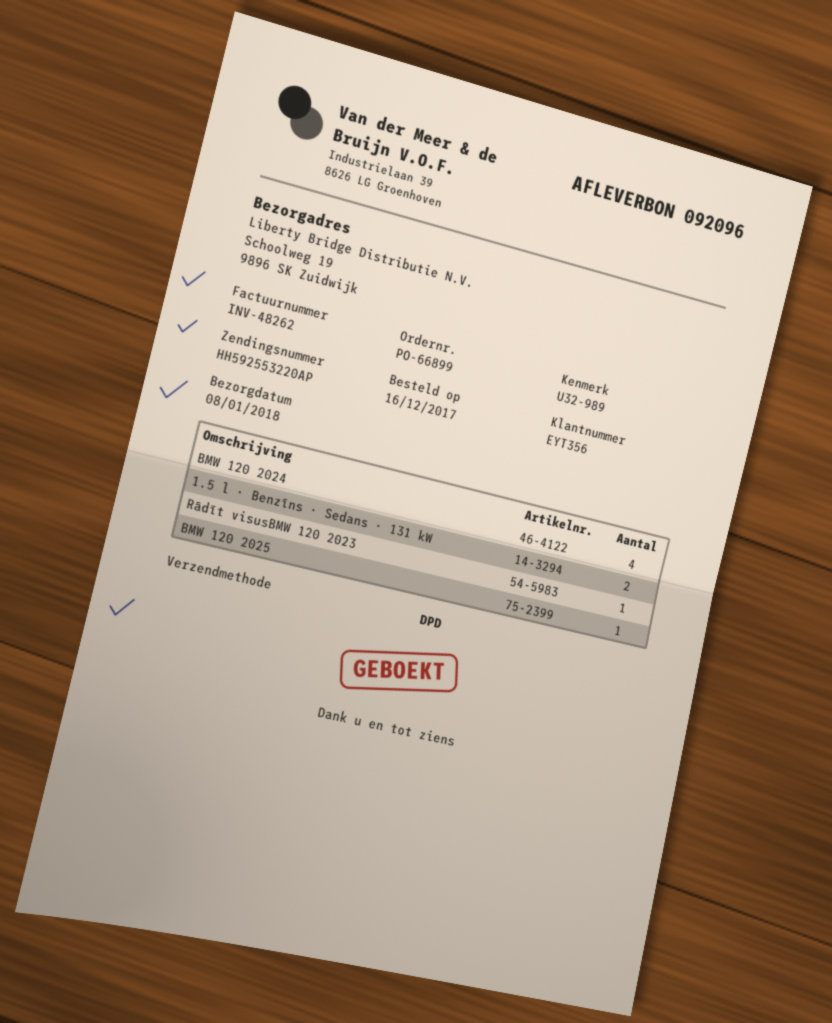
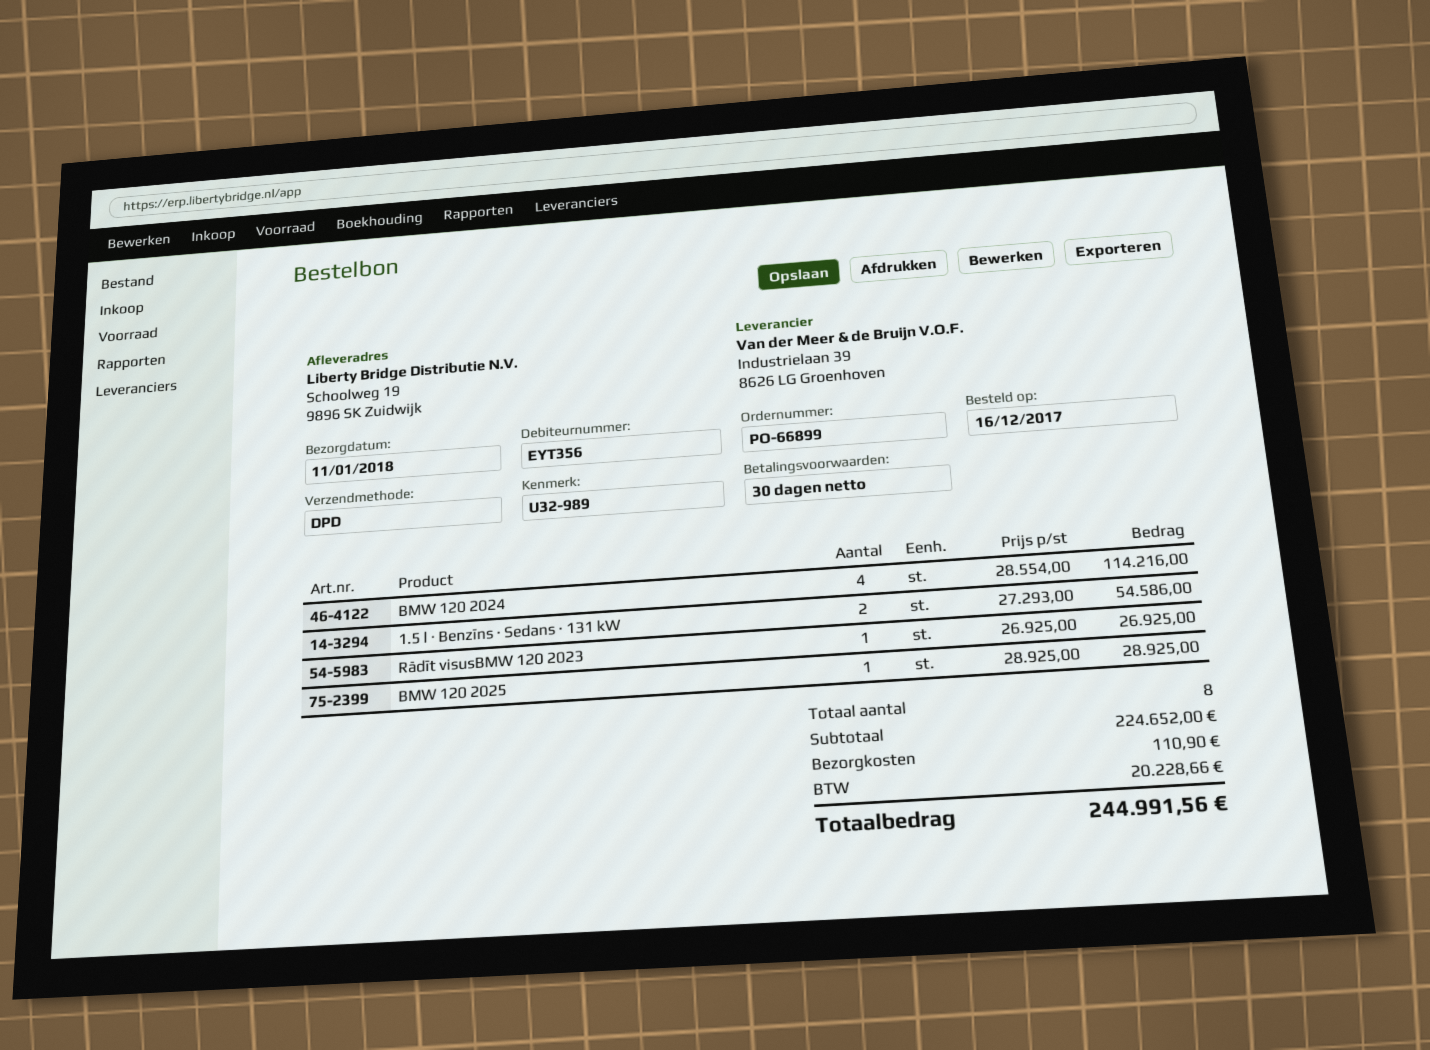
delivery date: 2018-01-08 -> 2018-01-11

